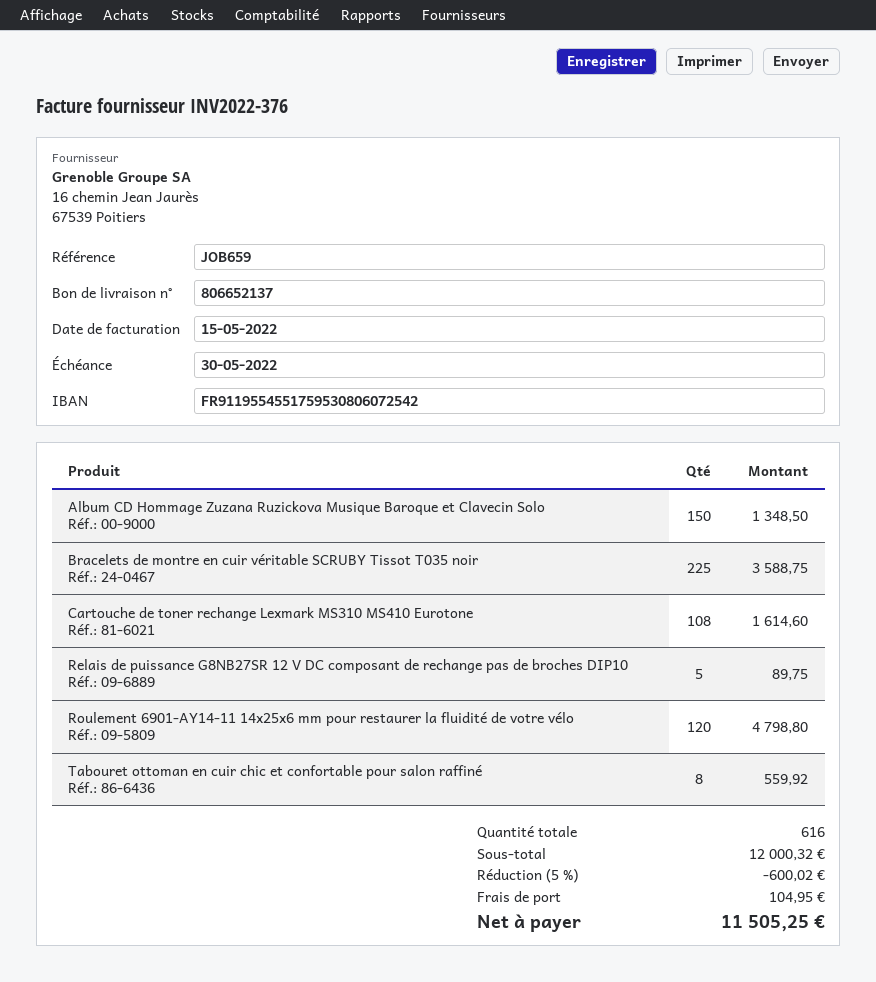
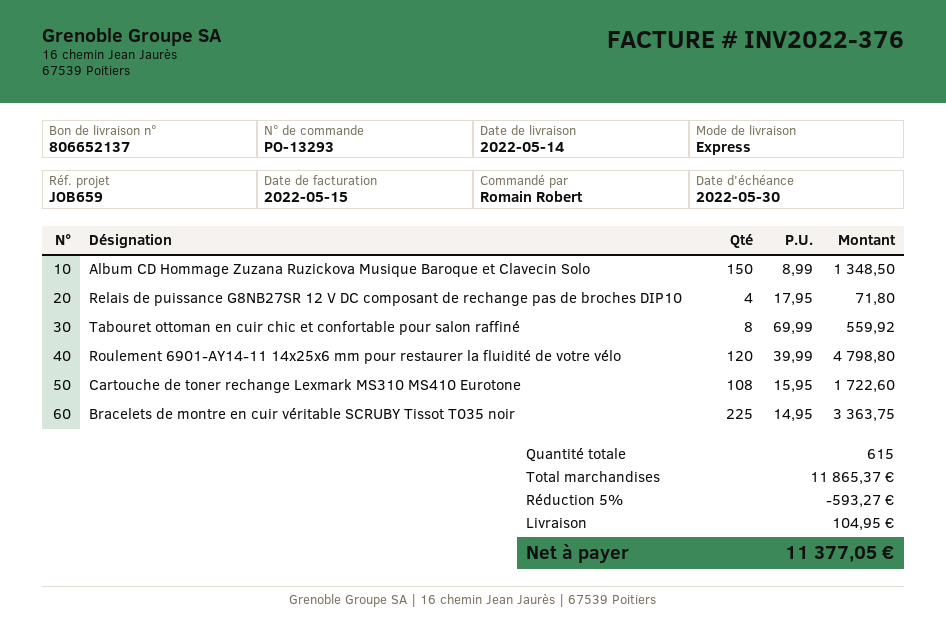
Bracelets de montre en cuir véritable SCRUBY Tissot T035 noir: 225 for 3588.75 -> 225 for 3363.75
Cartouche de toner rechange Lexmark MS310 MS410 Eurotone: 108 for 1614.60 -> 108 for 1722.60
Relais de puissance G8NB27SR 12 V DC composant de rechange pas de broches DIP10: 5 for 89.75 -> 4 for 71.80
total quantity: 616 -> 615
subtotal: 12000.32 -> 11865.37
discount: 5% = 600.02 -> 5% = 593.27
total: 11505.25 -> 11377.05

